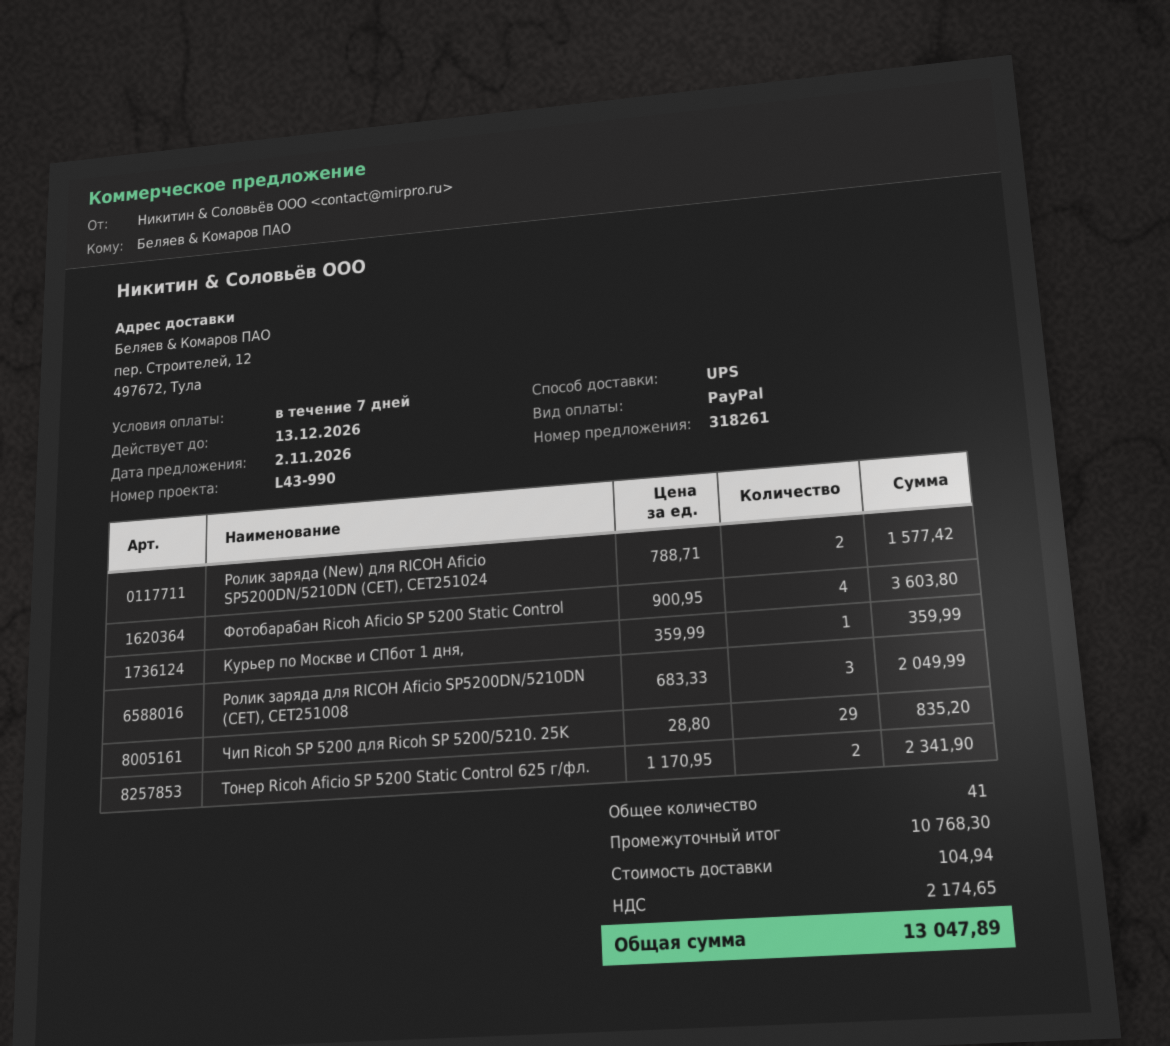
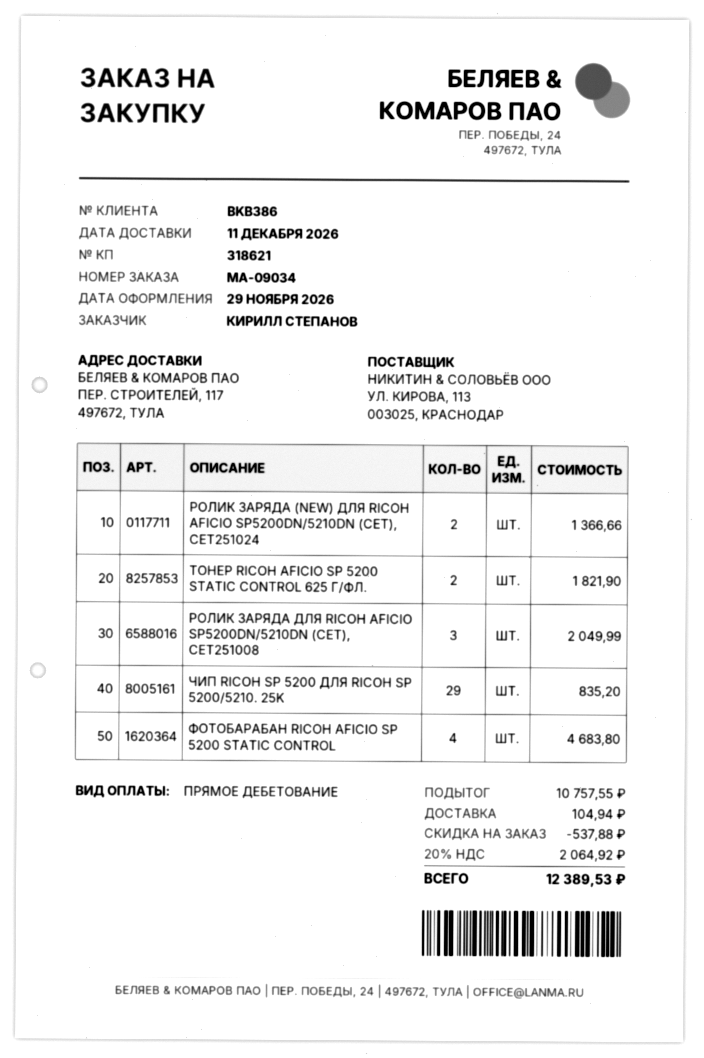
quote number: 318261 -> 318621
payment method: PayPal -> direct debit
ship to: пер. Строителей, 12, 497672, Тула -> ПЕР. СТРОИТЕЛЕЙ, 117, 497672, ТУЛА
Ролик заряда (New) для RICOH Aficio SP5200DN/5210DN (CET), CET251024: 2 for 1577.42 -> 2 for 1366.66
Фотобарабан Ricoh Aficio SP 5200 Static Control: 4 for 3603.80 -> 4 for 4683.80
Курьер по Москве и СПбот 1 дня,: 1 for 359.99 -> none
Тонер Ricoh Aficio SP 5200 Static Control 625 г/фл.: 2 for 2341.90 -> 2 for 1821.90
subtotal: 10768.30 -> 10757.55
discount: none -> 537.88
tax: 2174.65 -> 2064.92
total: 13047.89 -> 12389.53

